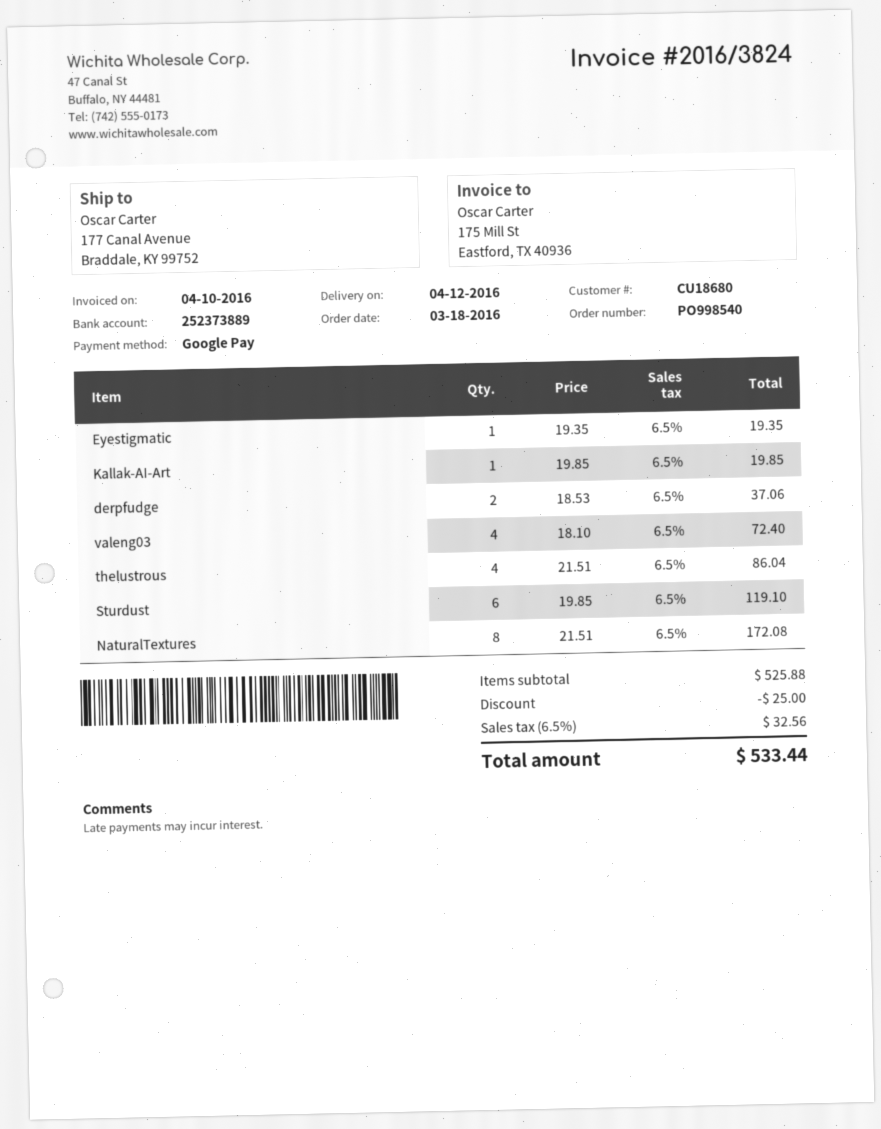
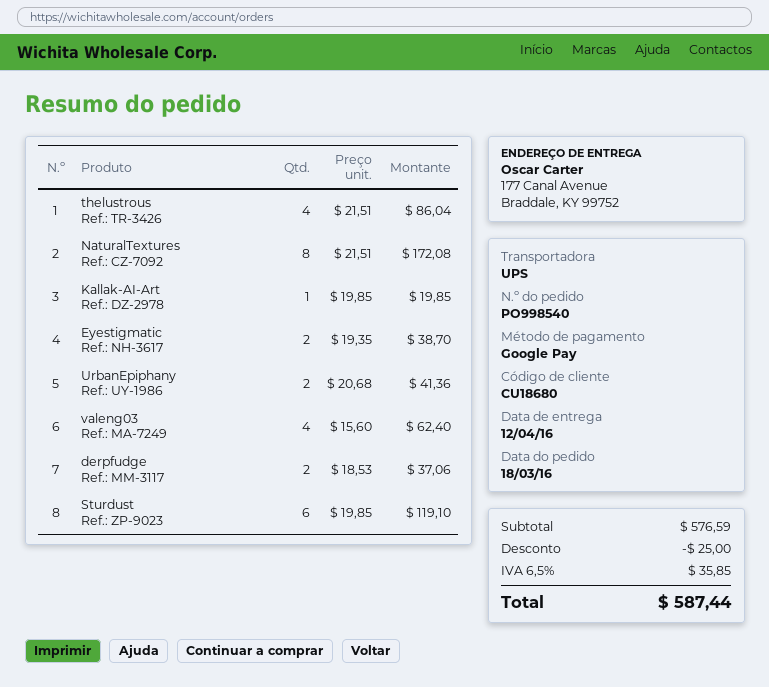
Eyestigmatic: 1 x 19.35 = 19.35 -> 2 x 19.35 = 38.70
valeng03: 4 x 18.10 = 72.40 -> 4 x 15.60 = 62.40
UrbanEpiphany: none -> 2 x 20.68 = 41.36
subtotal: 525.88 -> 576.59
tax: 6.5% = 32.56 -> 6.5% = 35.85
total: 533.44 -> 587.44

